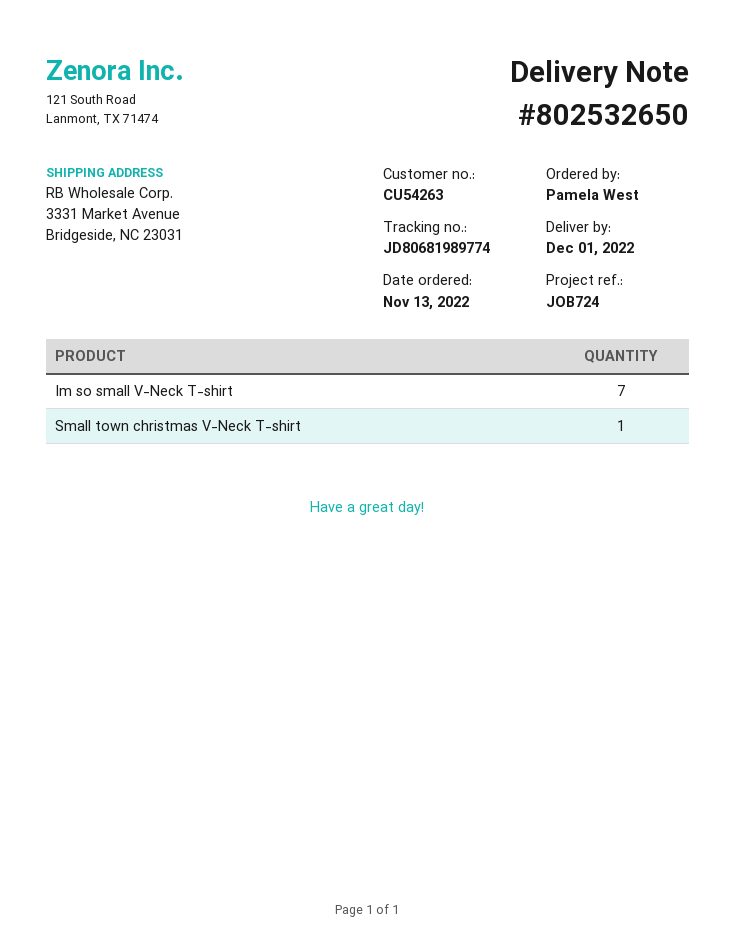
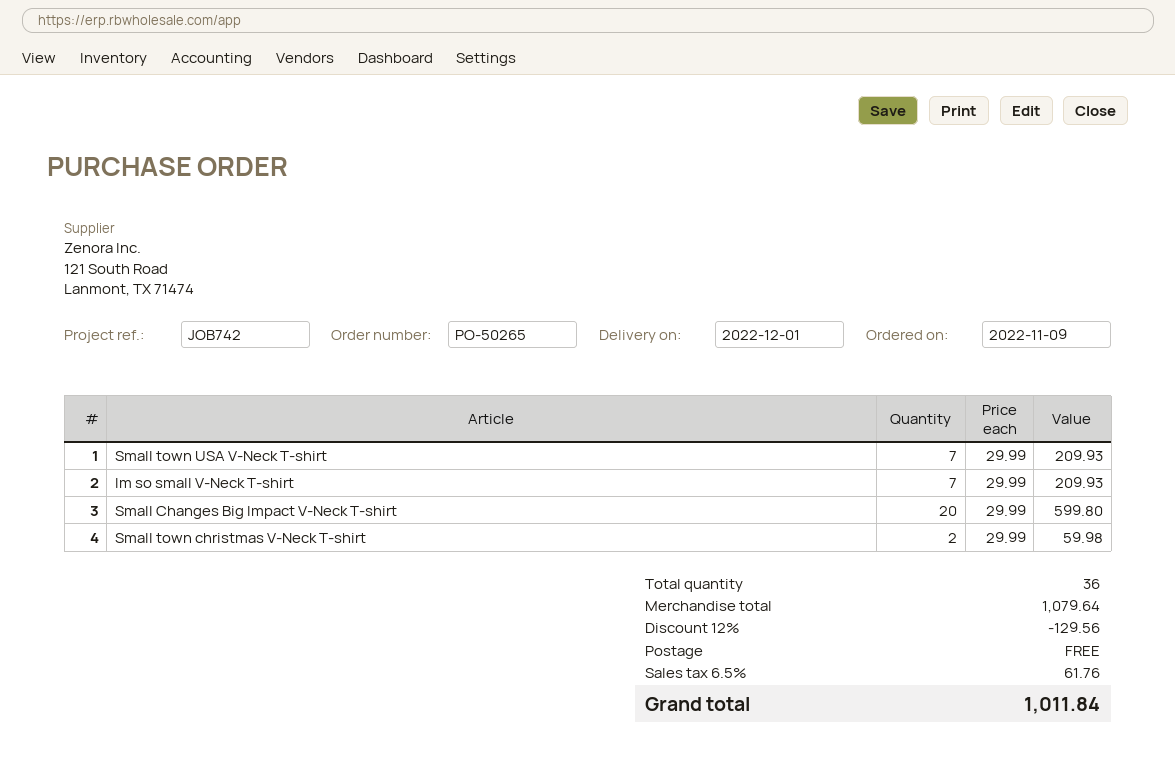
order date: 2022-11-13 -> 2022-11-09
reference: JOB724 -> JOB742
Small town christmas V-Neck T-shirt: 1 -> 2
Small town USA V-Neck T-shirt: none -> 7
Small Changes Big Impact V-Neck T-shirt: none -> 20

